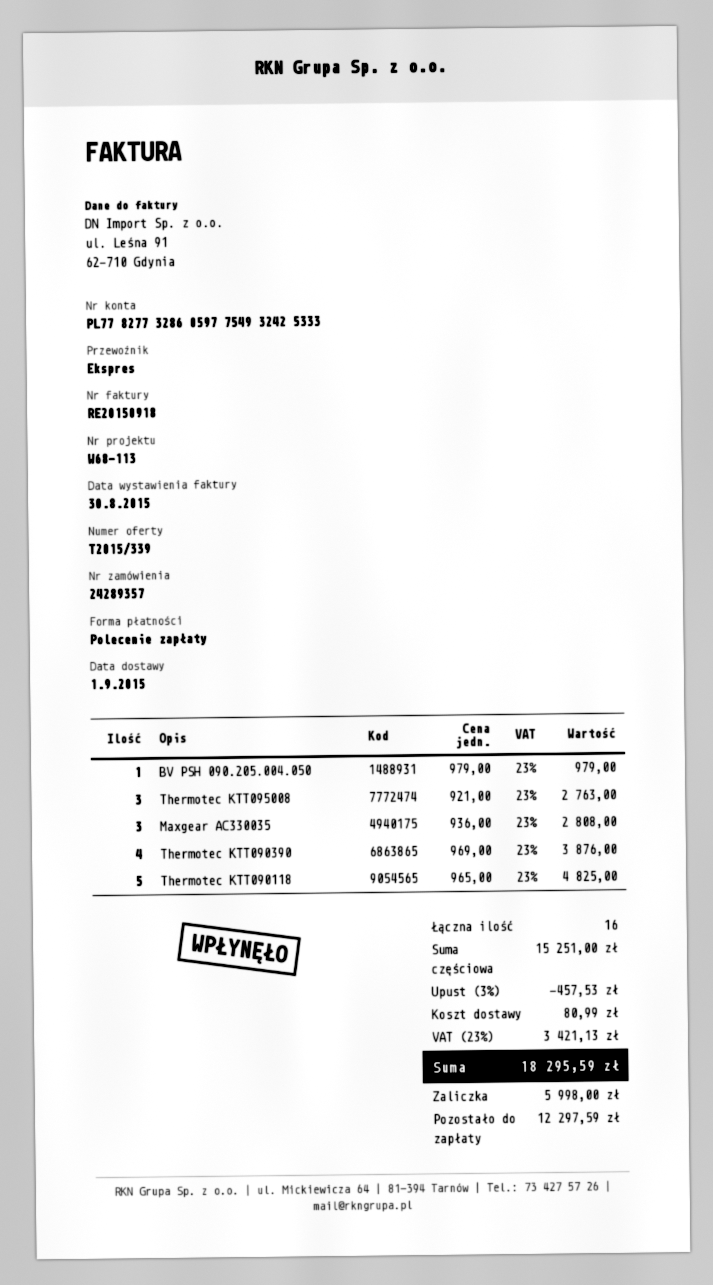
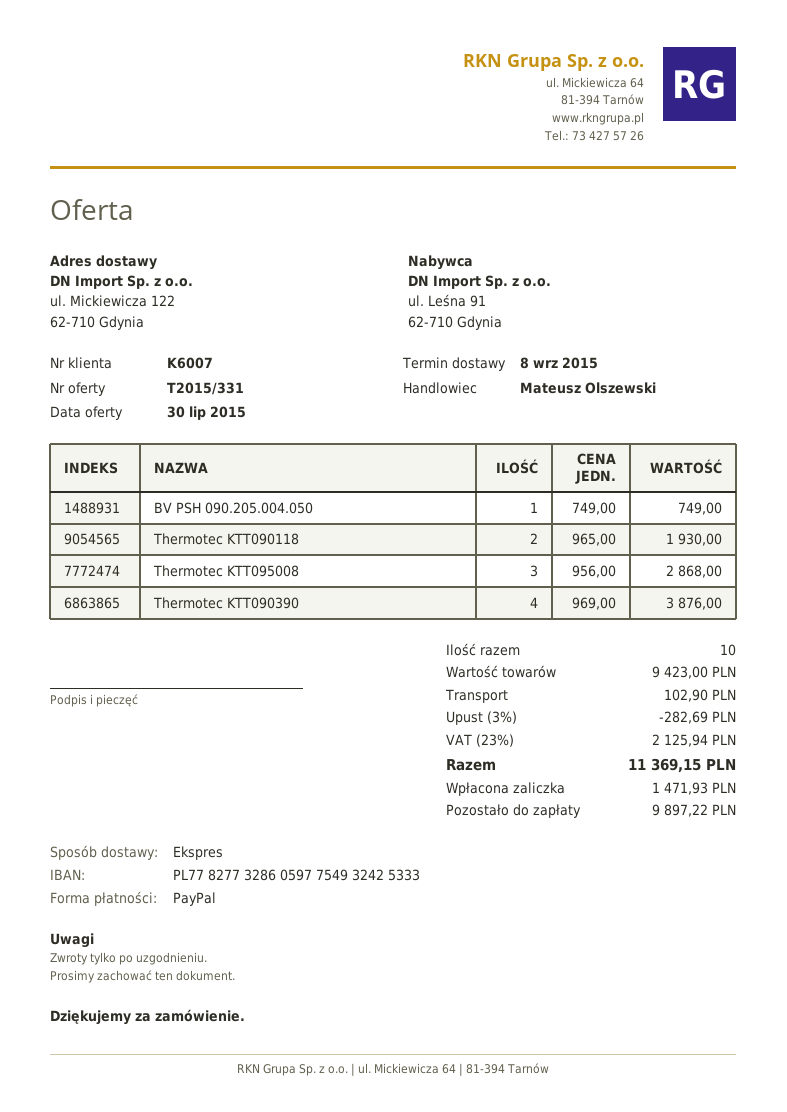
quote number: T2015/339 -> T2015/331
delivery date: 2015-09-01 -> 2015-09-08
payment method: direct debit -> PayPal
BV PSH 090.205.004.050: 1 x 979.00 = 979.00 -> 1 x 749.00 = 749.00
Thermotec KTT095008: 3 x 921.00 = 2763.00 -> 3 x 956.00 = 2868.00
Maxgear AC330035: 3 x 936.00 = 2808.00 -> none
Thermotec KTT090118: 5 x 965.00 = 4825.00 -> 2 x 965.00 = 1930.00
total quantity: 16 -> 10
subtotal: 15251.00 -> 9423.00
discount: 3% = 457.53 -> 3% = 282.69
shipping: 80.99 -> 102.90
tax: 23% = 3421.13 -> 23% = 2125.94
total: 18295.59 -> 11369.15
deposit: 5998.00 -> 1471.93
balance: 12297.59 -> 9897.22

